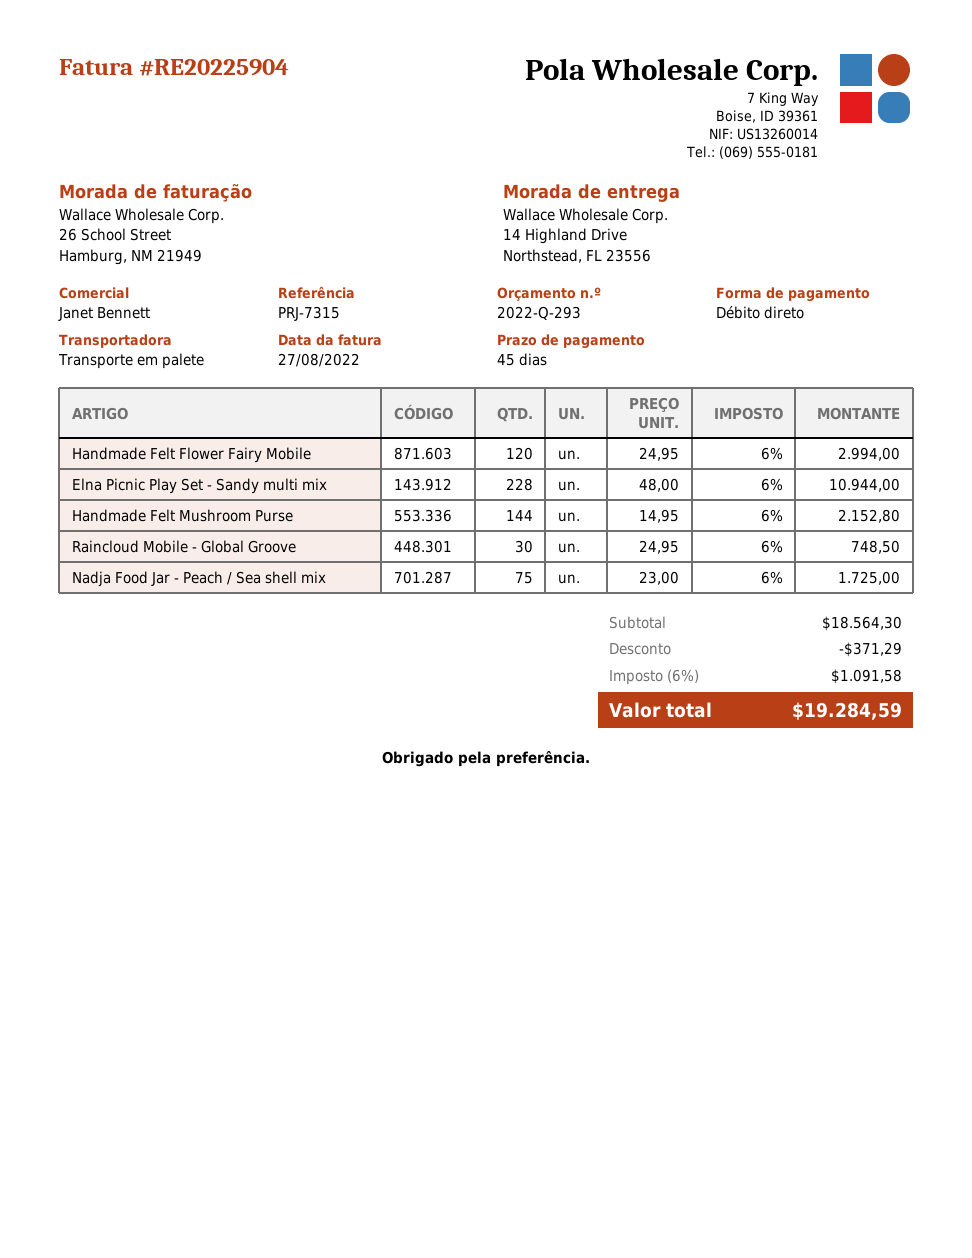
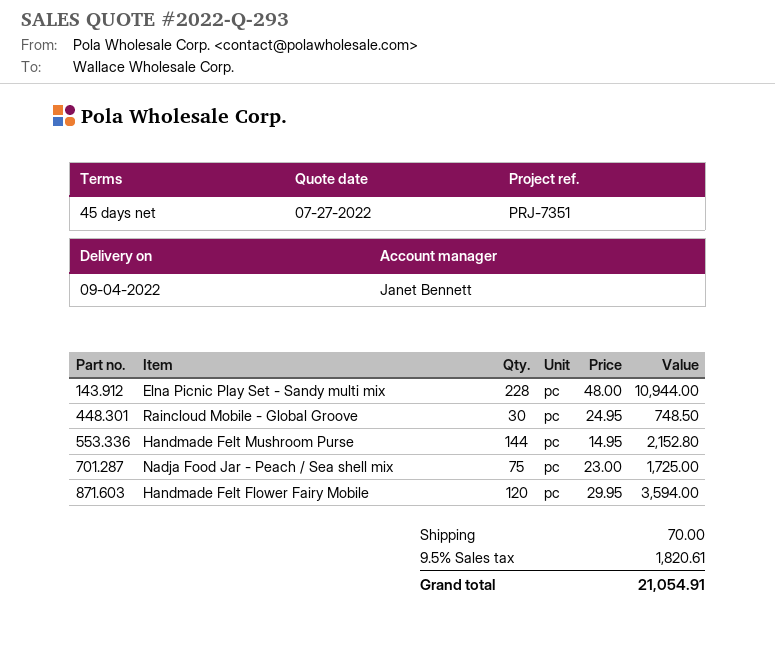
reference: PRJ-7315 -> PRJ-7351
Handmade Felt Flower Fairy Mobile: 120 x 24.95 = 2994.00 -> 120 x 29.95 = 3594.00
discount: 371.29 -> none
shipping: none -> 70.00
tax: 6% = 1091.58 -> 9.5% = 1820.61
total: 19284.59 -> 21054.91

